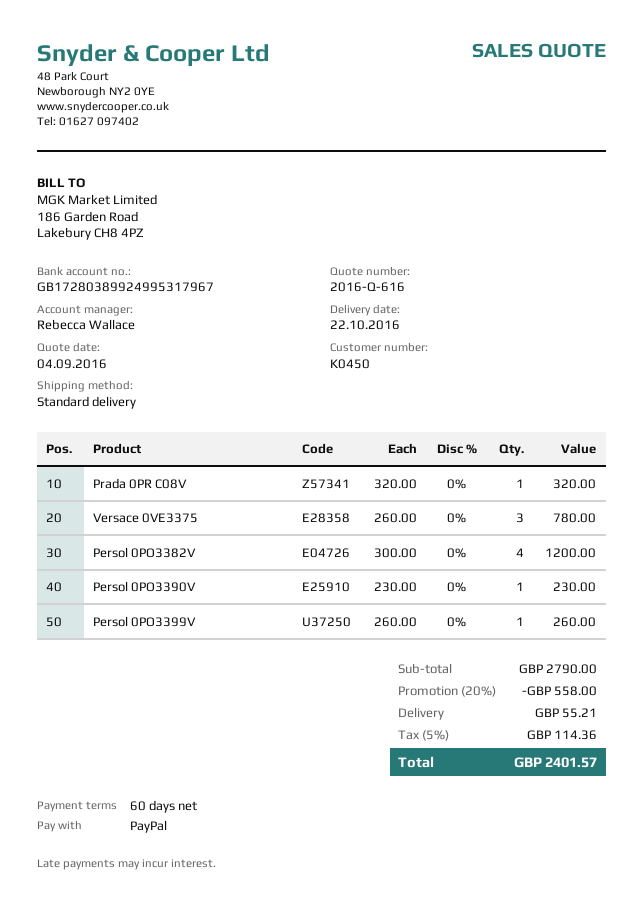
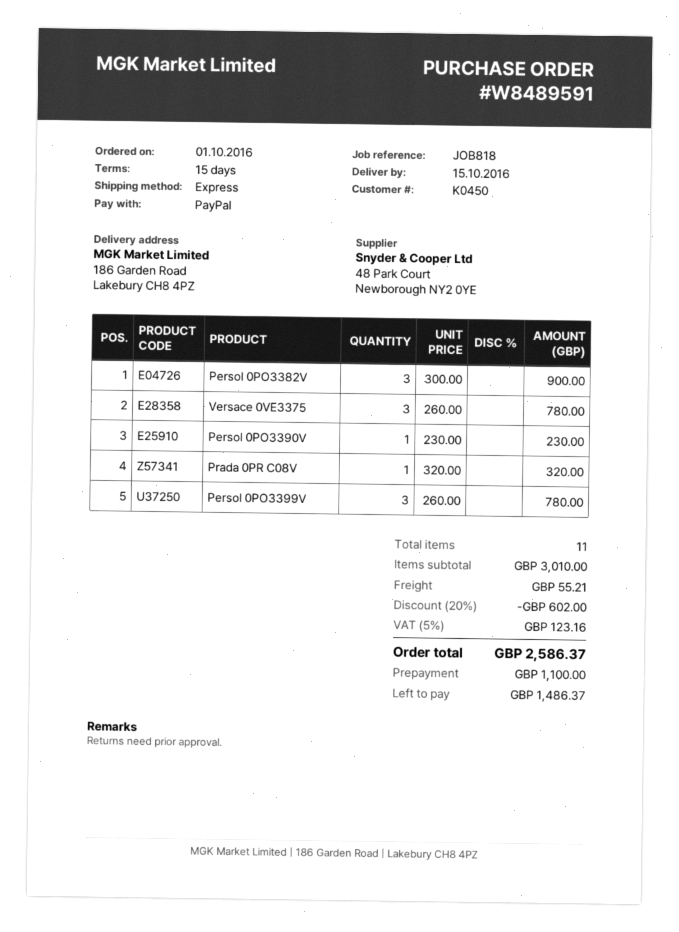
delivery date: 2016-10-22 -> 2016-10-15
payment terms: 60 days -> 15 days
shipping method: standard -> express
Persol 0PO3382V: 4 x 300.00 = 1200.00 -> 3 x 300.00 = 900.00
Persol 0PO3399V: 1 x 260.00 = 260.00 -> 3 x 260.00 = 780.00
subtotal: 2790.00 -> 3010.00
discount: 20% = 558.00 -> 20% = 602.00
tax: 5% = 114.36 -> 5% = 123.16
total: 2401.57 -> 2586.37

